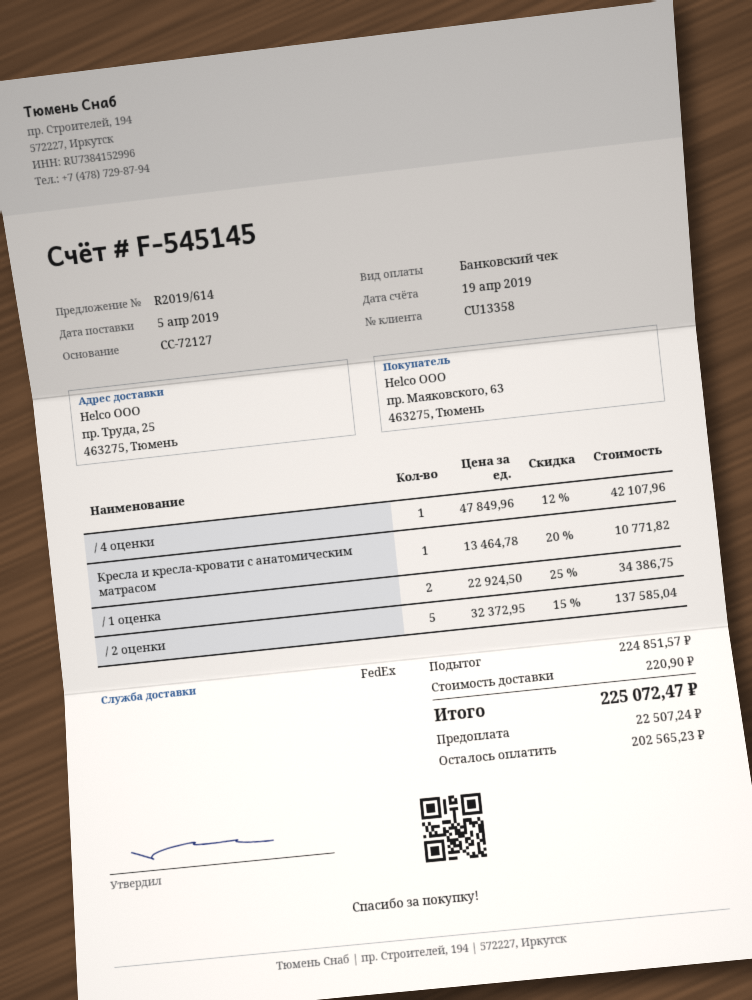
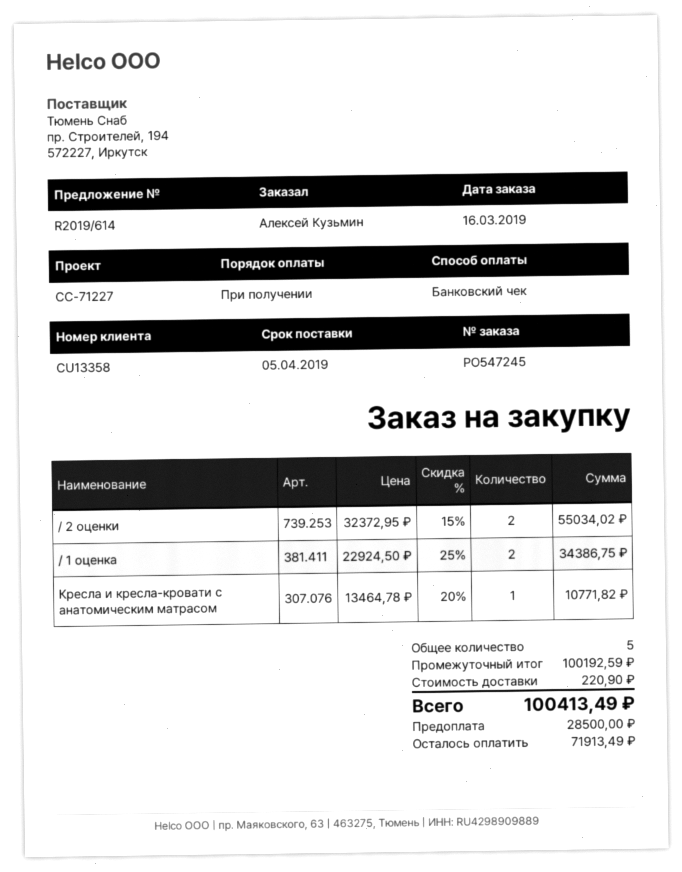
reference: CC-72127 -> CC-71227
/ 4 оценки: 1 x 47849.96 - 12% = 42107.96 -> none
/ 2 оценки: 5 x 32372.95 - 15% = 137585.04 -> 2 x 32372.95 - 15% = 55034.02
subtotal: 224851.57 -> 100192.59
total: 225072.47 -> 100413.49
deposit: 22507.24 -> 28500.00
balance: 202565.23 -> 71913.49

